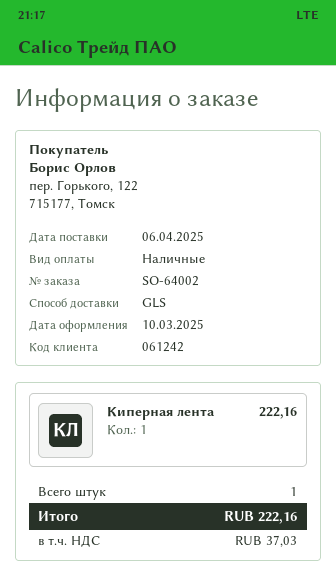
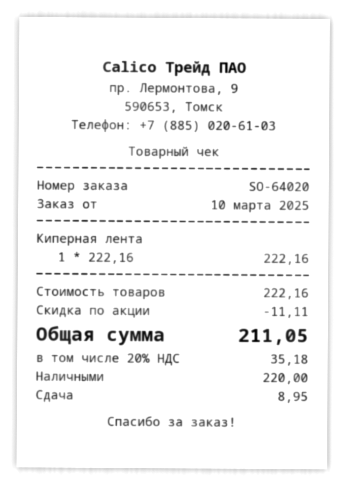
order number: SO-64002 -> SO-64020
discount: none -> 11.11
tax: 37.03 -> 35.18
total: 222.16 -> 211.05

